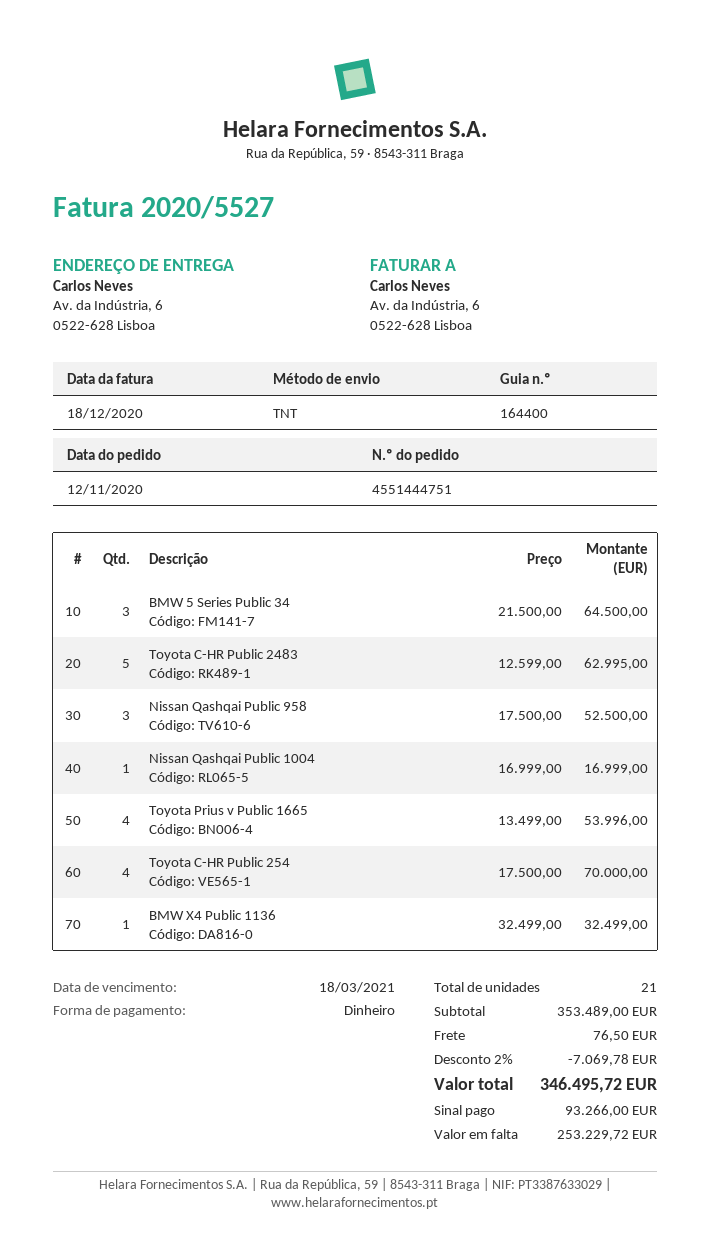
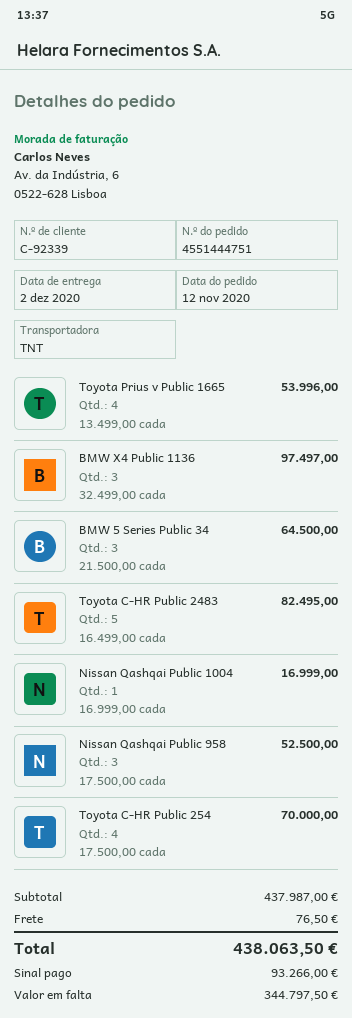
Toyota C-HR Public 2483: 5 x 12599.00 = 62995.00 -> 5 x 16499.00 = 82495.00
BMW X4 Public 1136: 1 x 32499.00 = 32499.00 -> 3 x 32499.00 = 97497.00
subtotal: 353489.00 -> 437987.00
discount: 2% = 7069.78 -> none
total: 346495.72 -> 438063.50
balance: 253229.72 -> 344797.50

